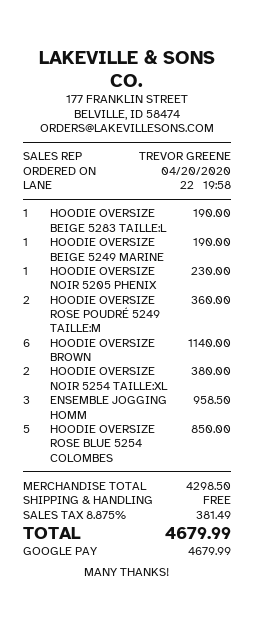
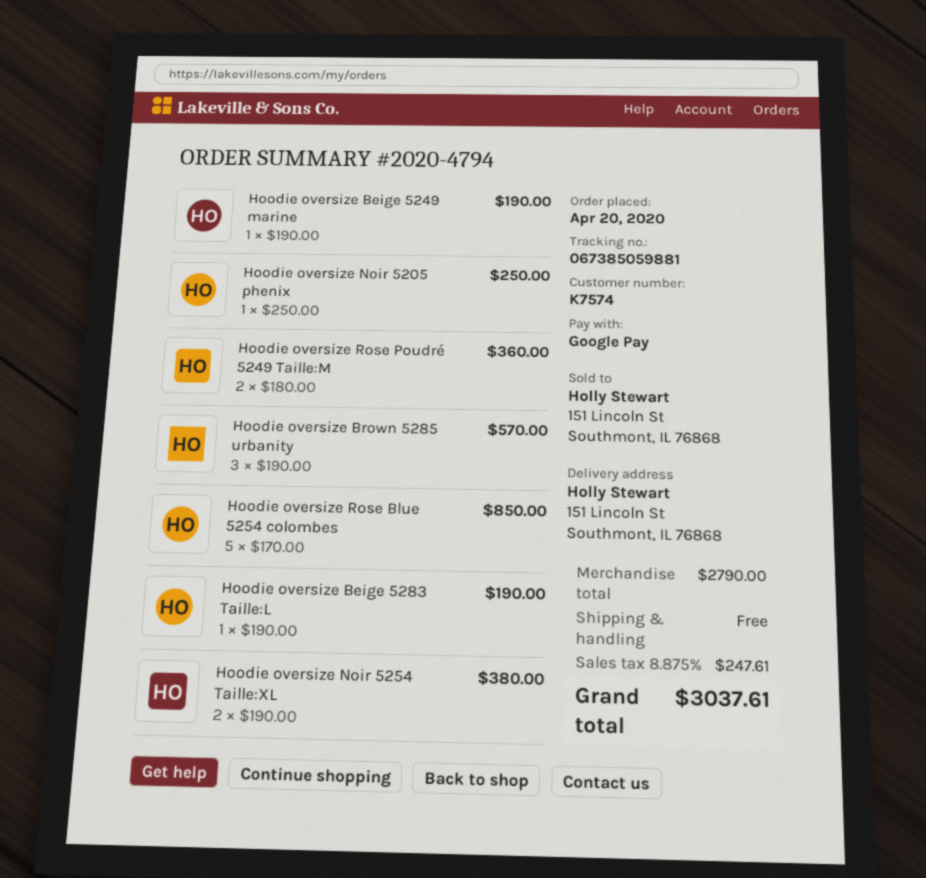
HOODIE OVERSIZE NOIR 5205 PHENIX: 1 for 230.00 -> 1 for 250.00
HOODIE OVERSIZE BROWN: 6 for 1140.00 -> 3 for 570.00
ENSEMBLE JOGGING HOMM: 3 for 958.50 -> none
subtotal: 4298.50 -> 2790.00
tax: 8.875% = 381.49 -> 8.875% = 247.61
total: 4679.99 -> 3037.61

